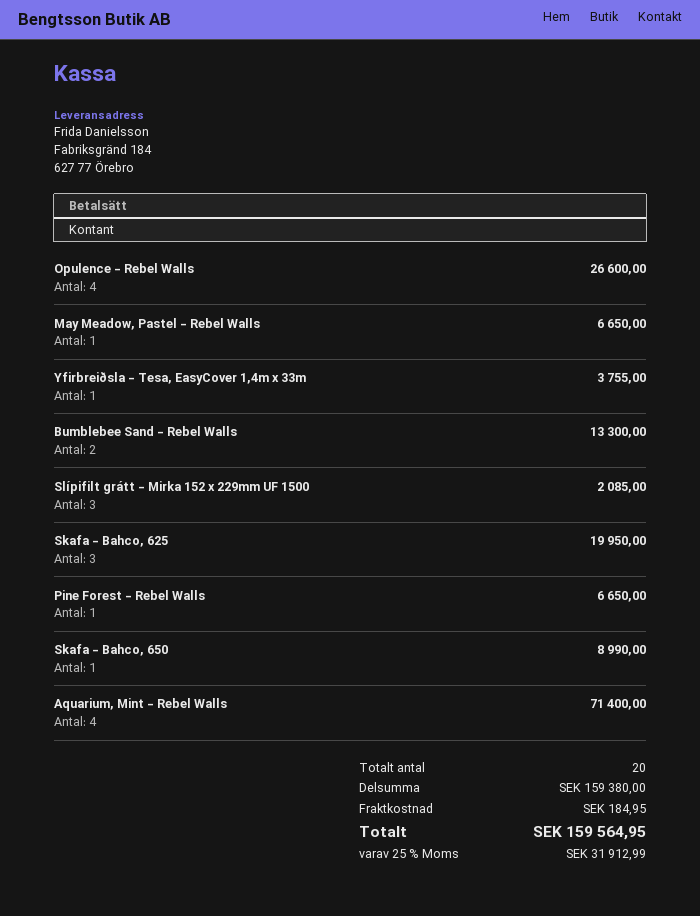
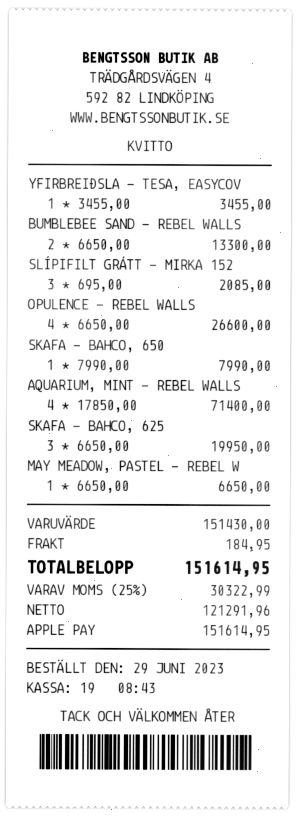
payment method: cash -> Apple Pay
Yfirbreiðsla - Tesa, EasyCover 1,4m x 33m: 1 for 3755.00 -> 1 for 3455.00
Pine Forest - Rebel Walls: 1 for 6650.00 -> none
Skafa - Bahco, 650: 1 for 8990.00 -> 1 for 7990.00
subtotal: 159380.00 -> 151430.00
tax: 25% = 31912.99 -> 25% = 30322.99
total: 159564.95 -> 151614.95

